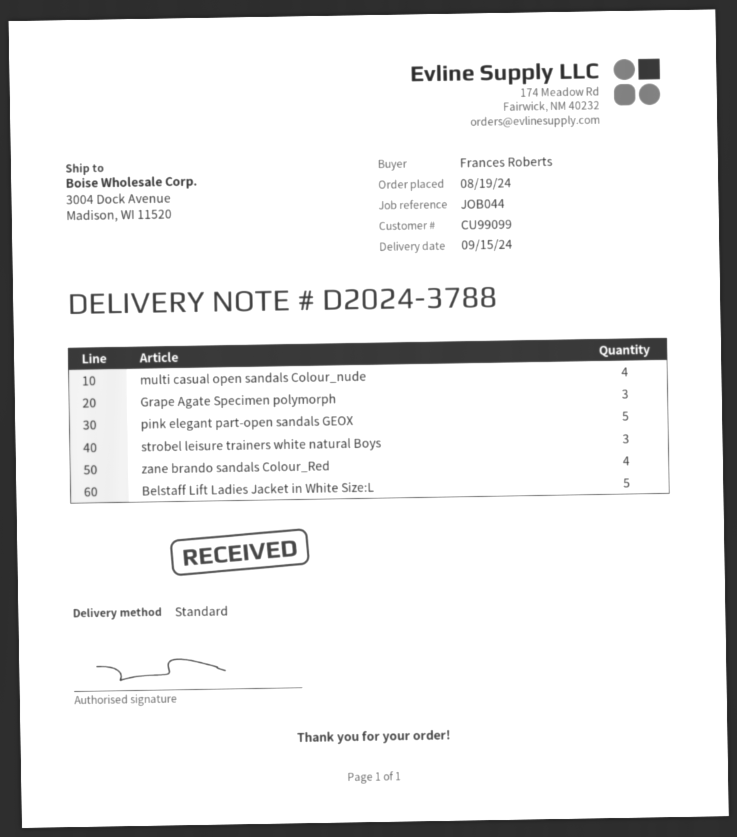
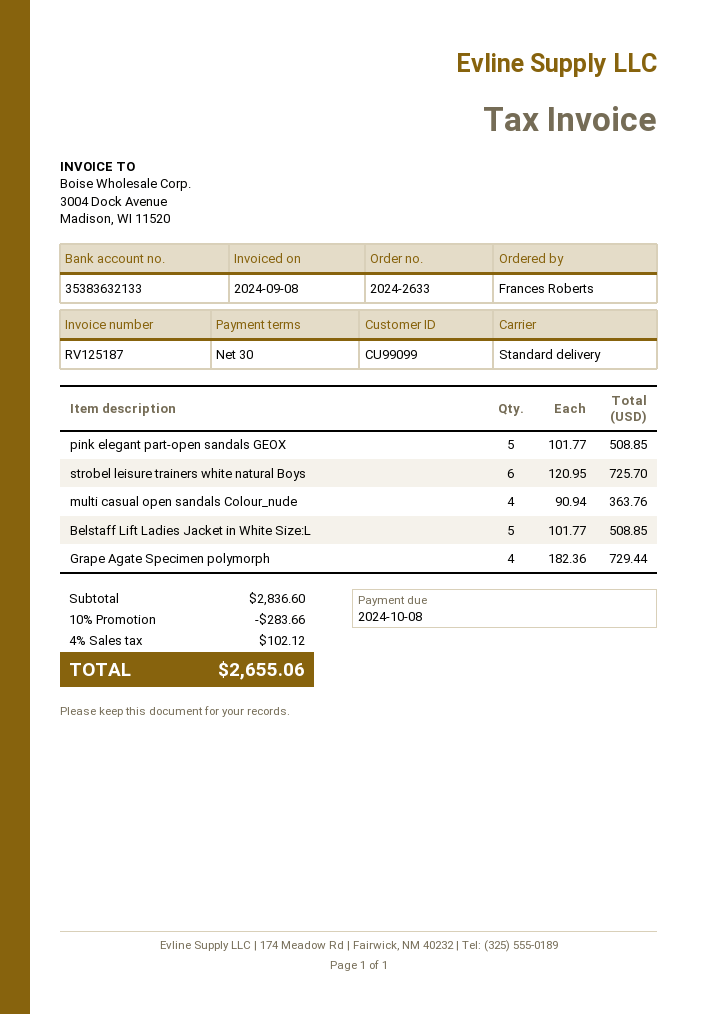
Grape Agate Specimen polymorph: 3 -> 4
strobel leisure trainers white natural Boys: 3 -> 6
zane brando sandals Colour_Red: 4 -> none

